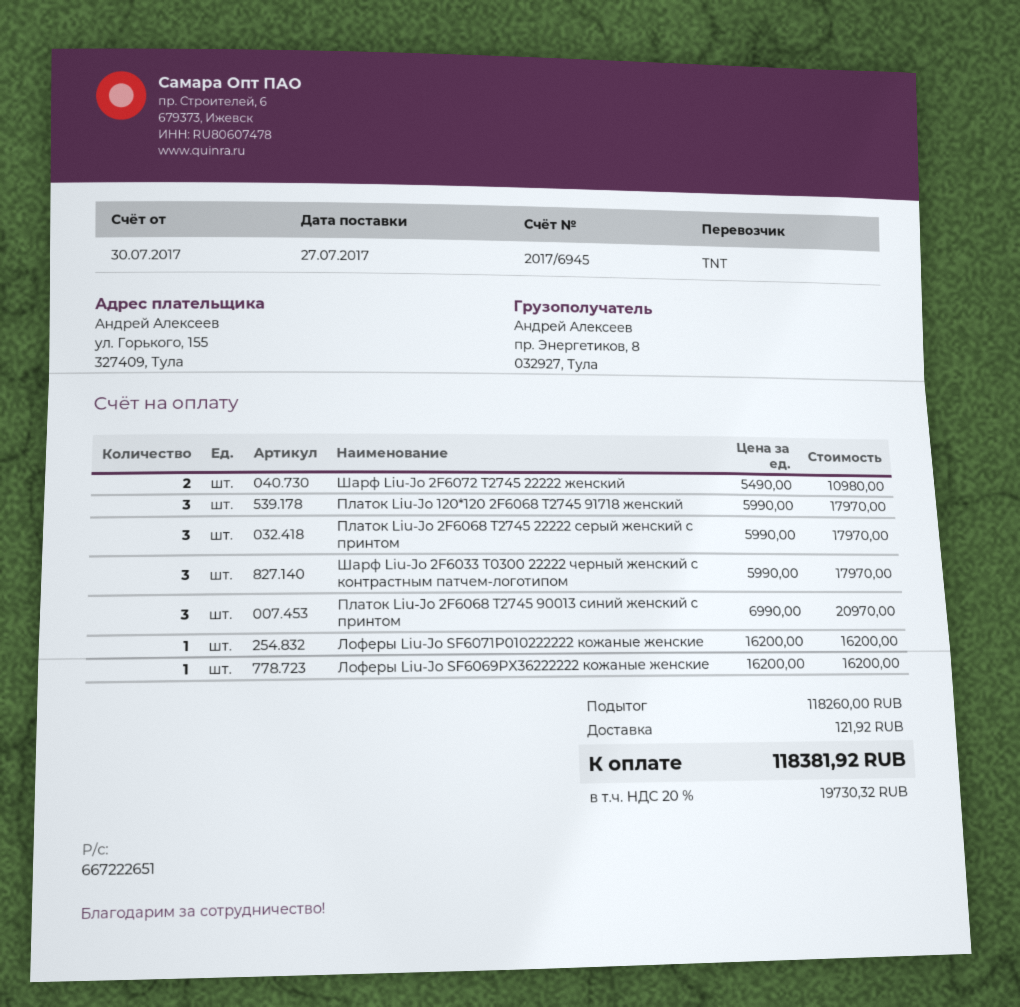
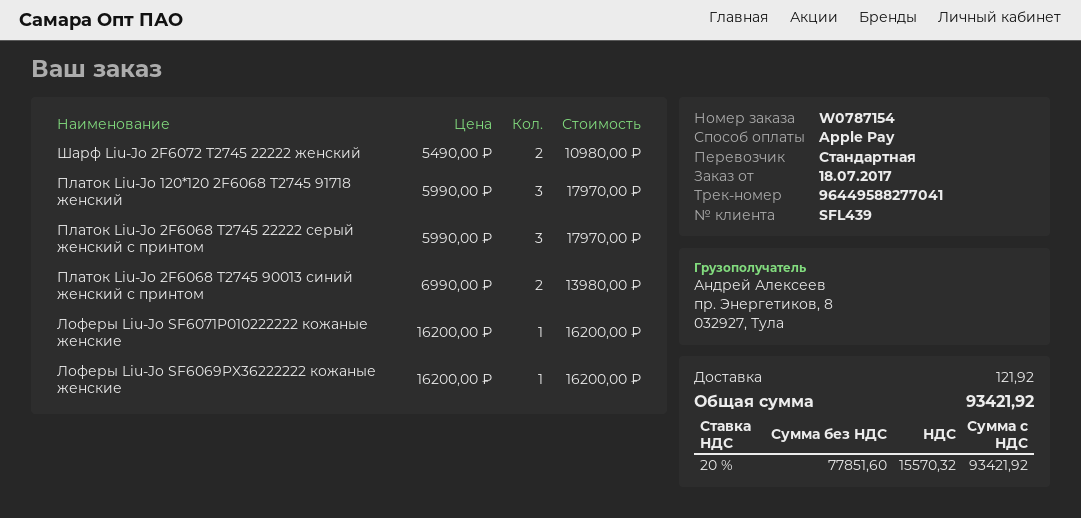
shipping method: TNT -> standard
Шарф Liu-Jo 2F6033 T0300 22222 черный женский с контрастным патчем-логотипом: 3 x 5990.00 = 17970.00 -> none
Платок Liu-Jo 2F6068 T2745 90013 синий женский с принтом: 3 x 6990.00 = 20970.00 -> 2 x 6990.00 = 13980.00
tax: 20% = 19730.32 -> 20% = 15570.32
total: 118381.92 -> 93421.92

